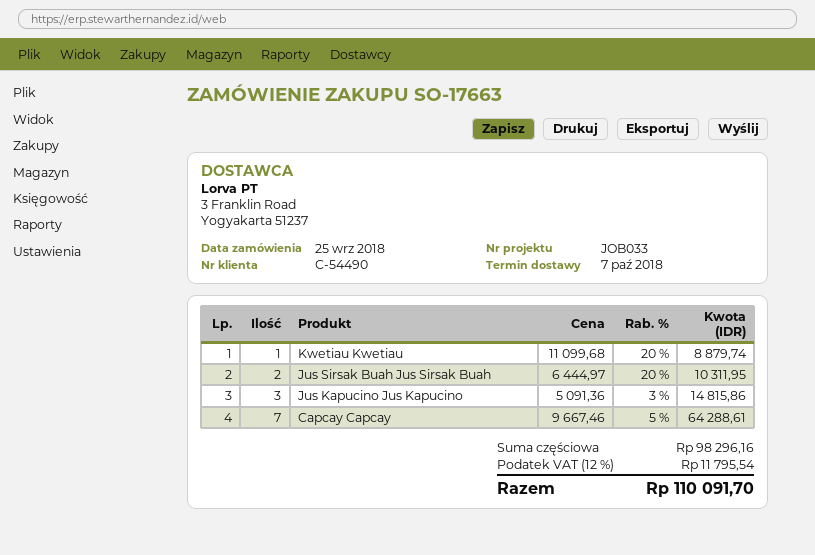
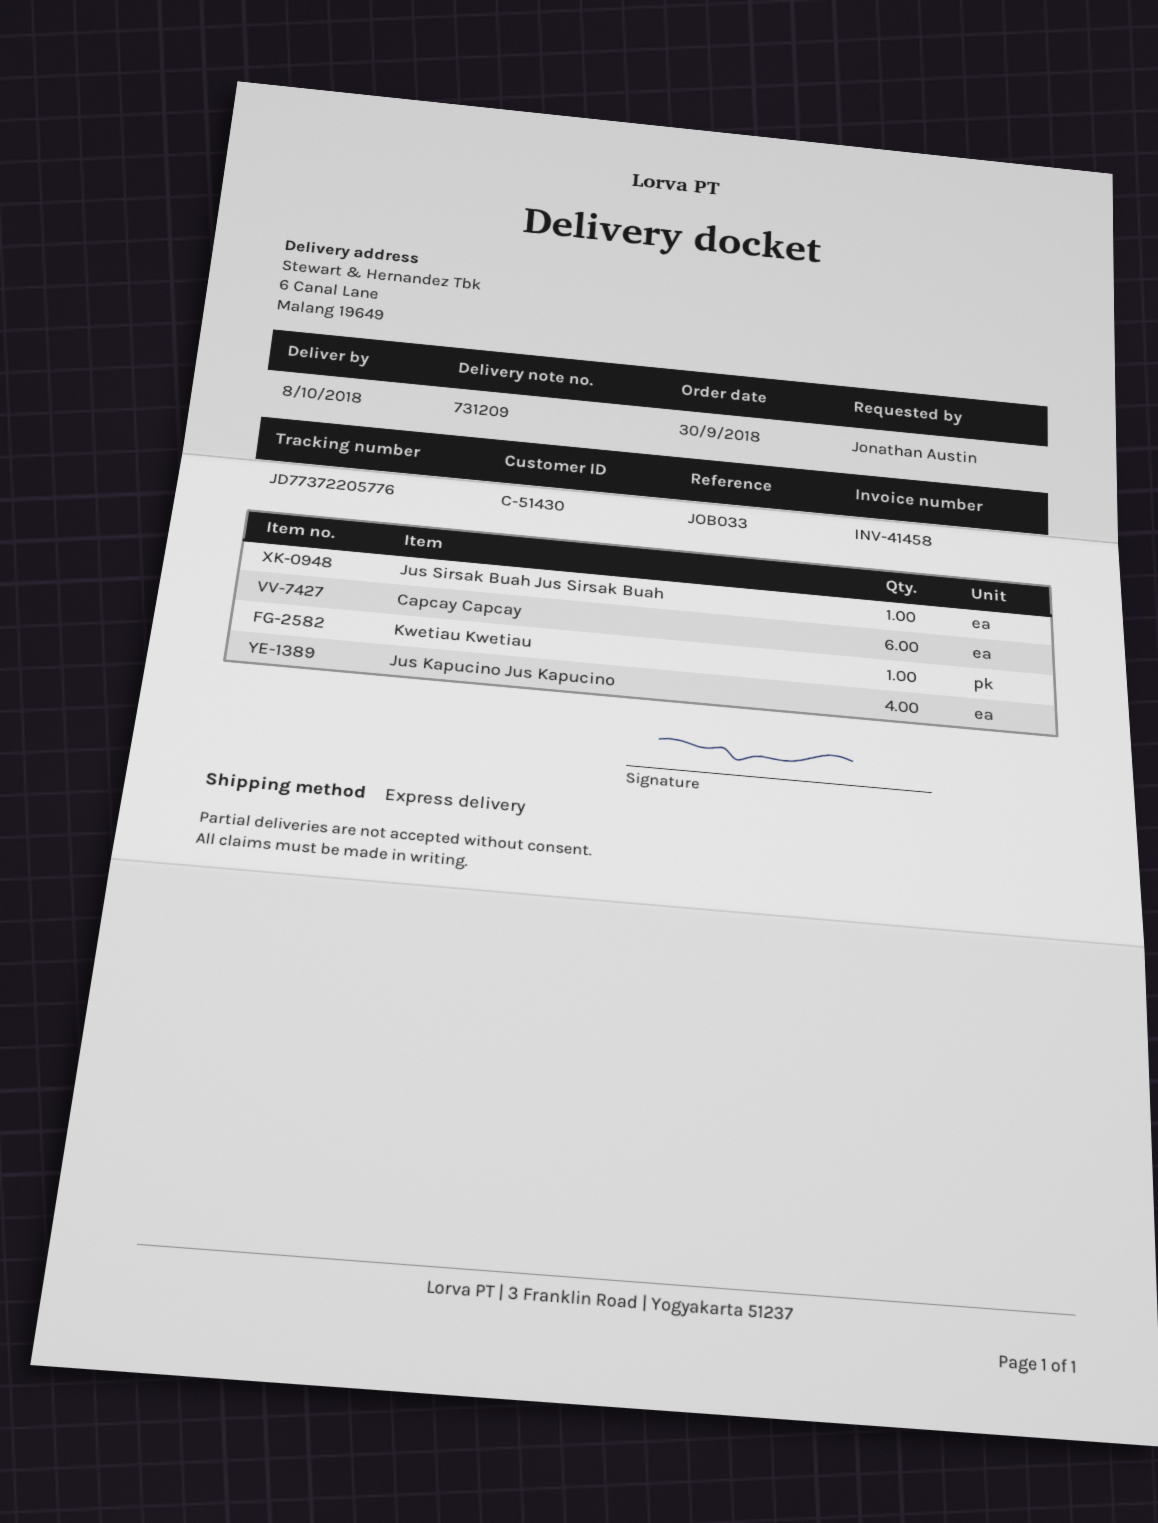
order date: 2018-09-25 -> 2018-09-30
delivery date: 2018-10-07 -> 2018-10-08
customer number: C-54490 -> C-51430
Jus Sirsak Buah Jus Sirsak Buah: 2 -> 1
Jus Kapucino Jus Kapucino: 3 -> 4
Capcay Capcay: 7 -> 6

